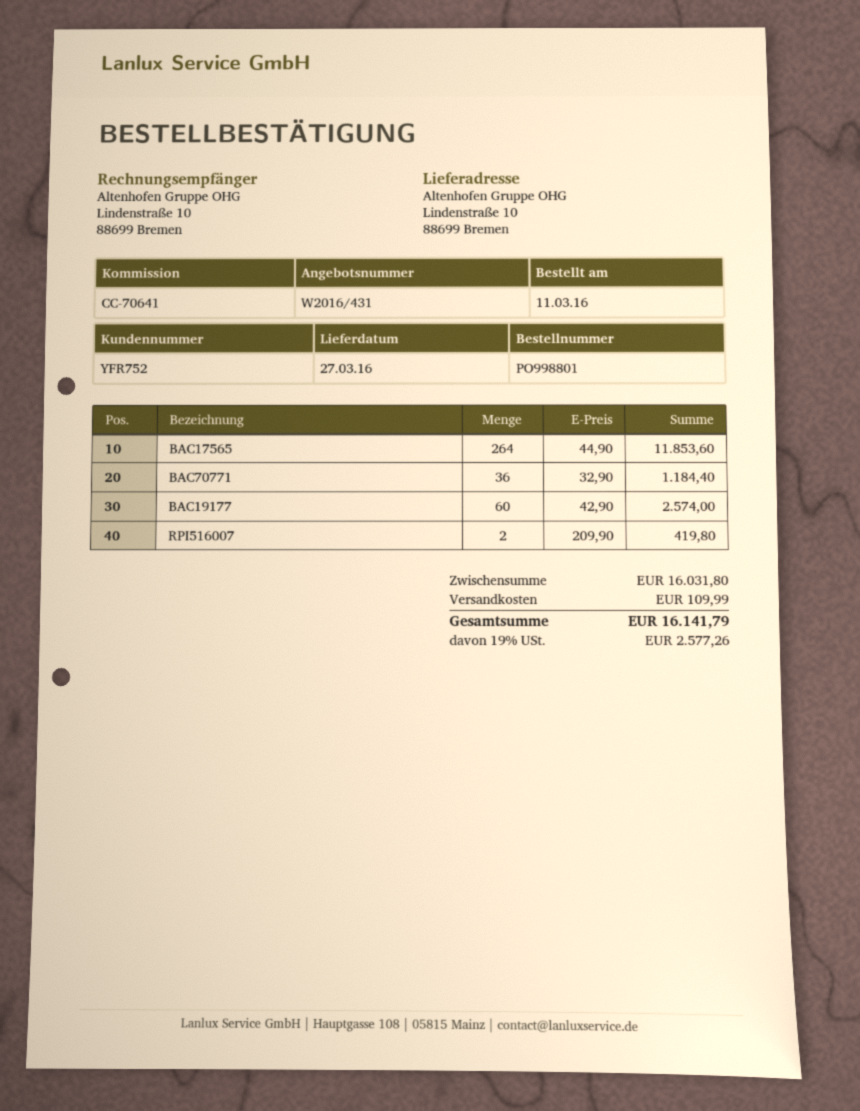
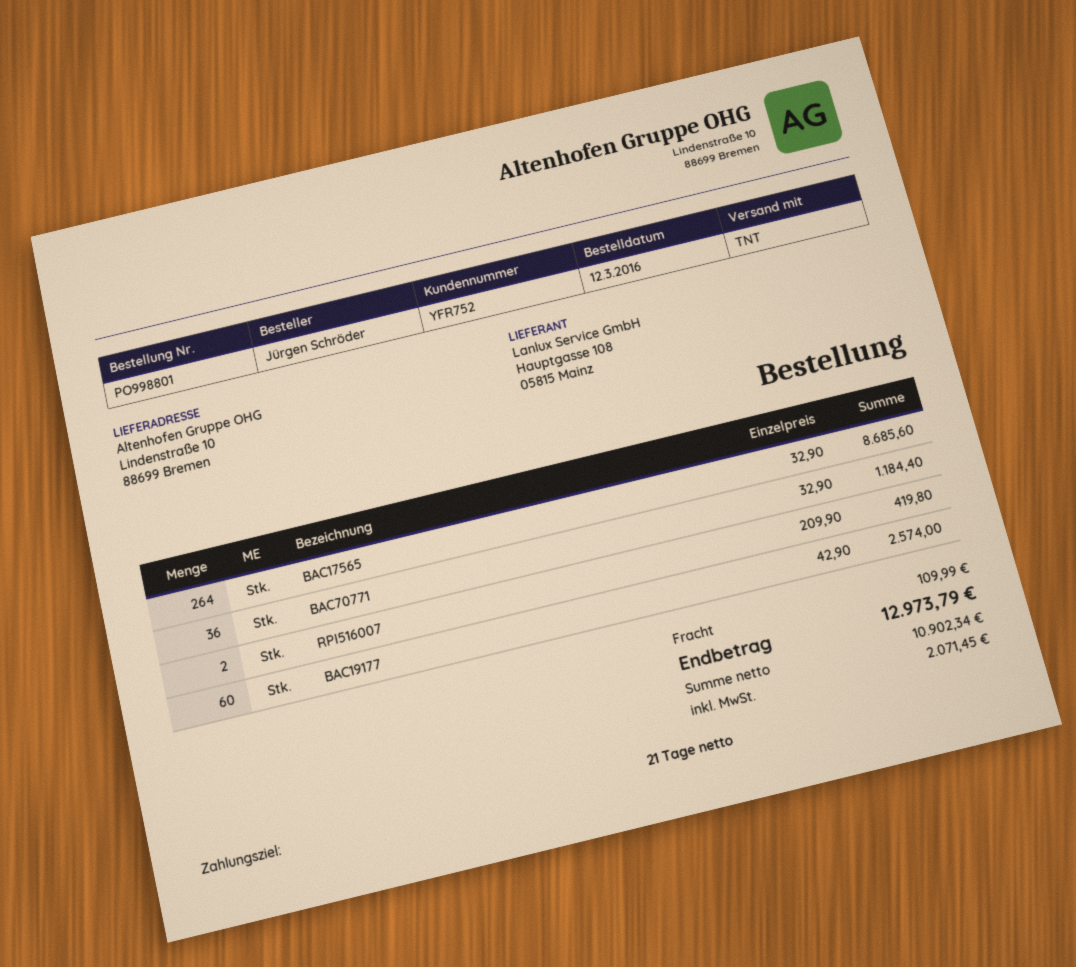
order date: 2016-03-11 -> 2016-03-12
BAC17565: 264 x 44.90 = 11853.60 -> 264 x 32.90 = 8685.60
tax: 2577.26 -> 2071.45
total: 16141.79 -> 12973.79

